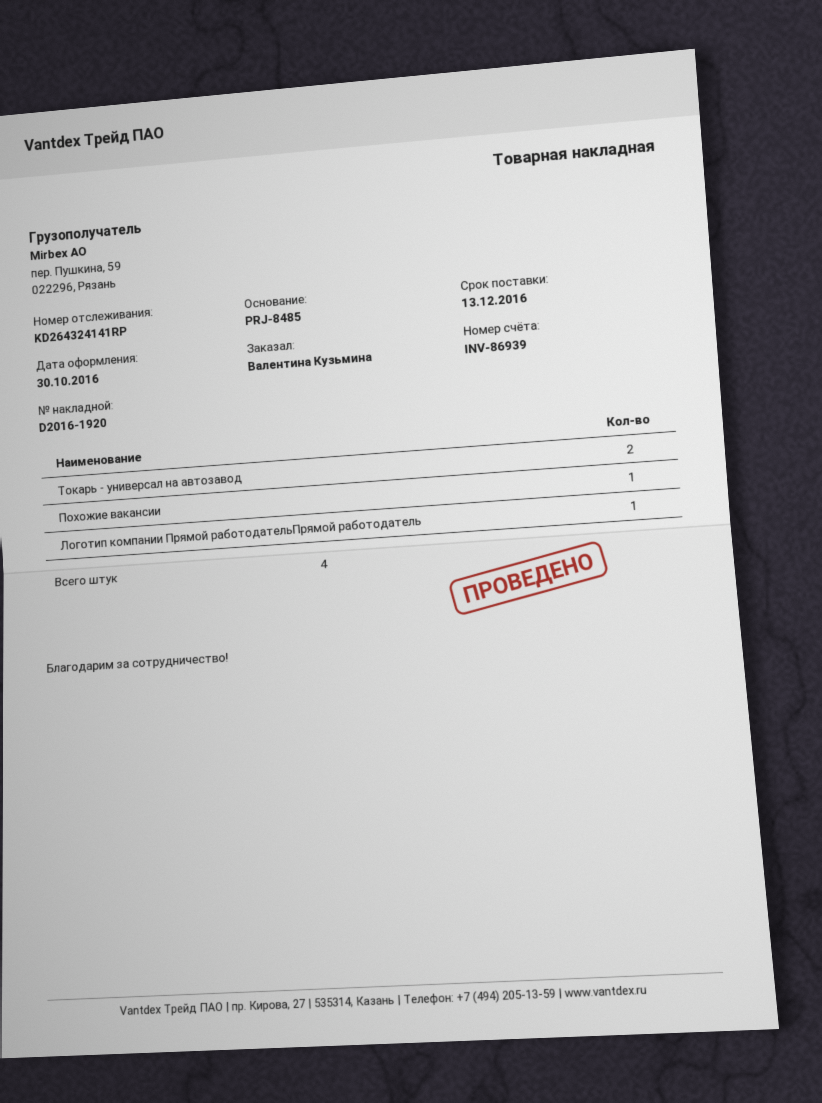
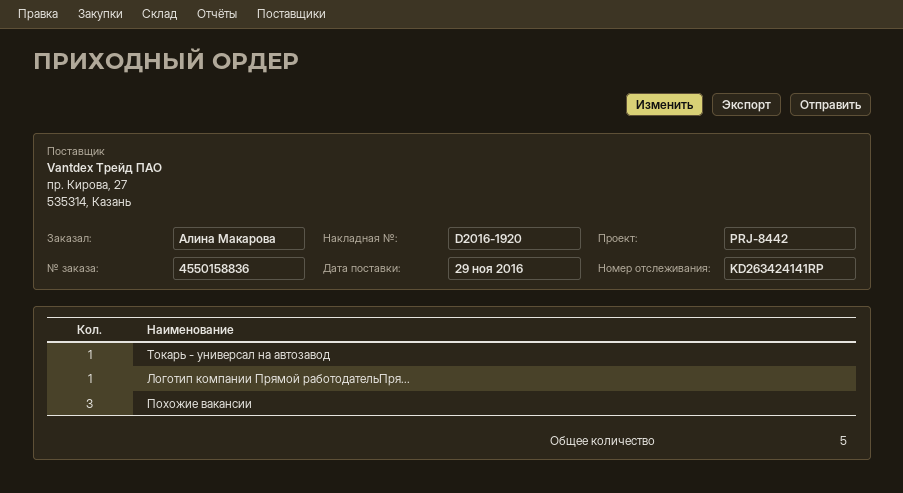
delivery date: 2016-12-13 -> 2016-11-29
reference: PRJ-8485 -> PRJ-8442
ordered by: Валентина Кузьмина -> Алина Макарова
tracking number: KD264324141RP -> KD263424141RP
Токарь - универсал на автозавод: 2 -> 1
Похожие вакансии: 1 -> 3
total quantity: 4 -> 5

